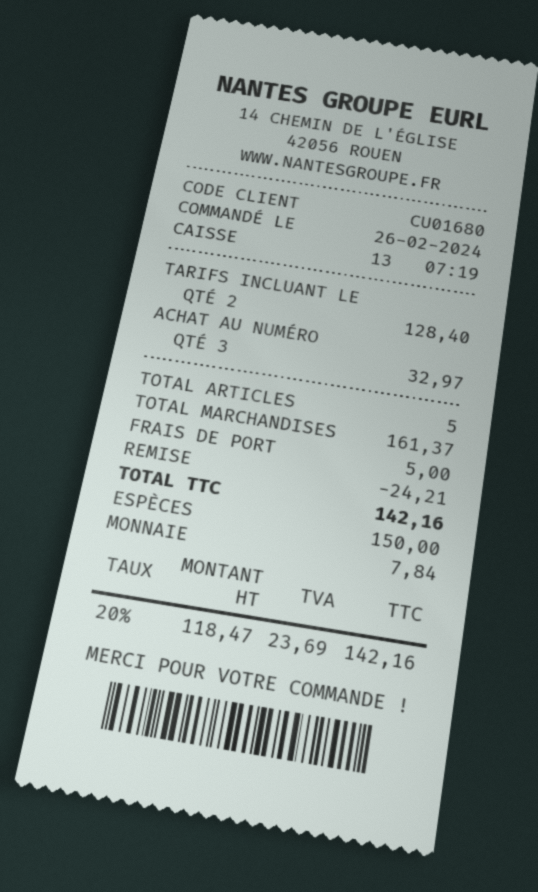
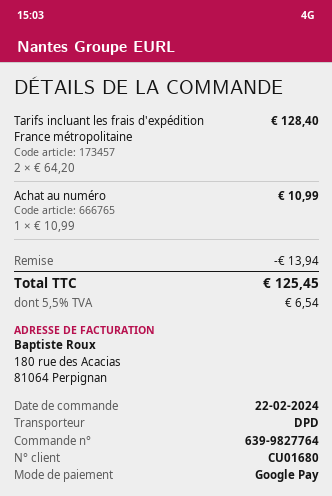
order date: 2024-02-26 -> 2024-02-22
payment method: cash -> Google Pay
ACHAT AU NUMÉRO: 3 for 32.97 -> 1 for 10.99
discount: 24.21 -> 13.94
shipping: 5.00 -> none
tax: 20% = 23.69 -> 5.5% = 6.54
total: 142.16 -> 125.45

